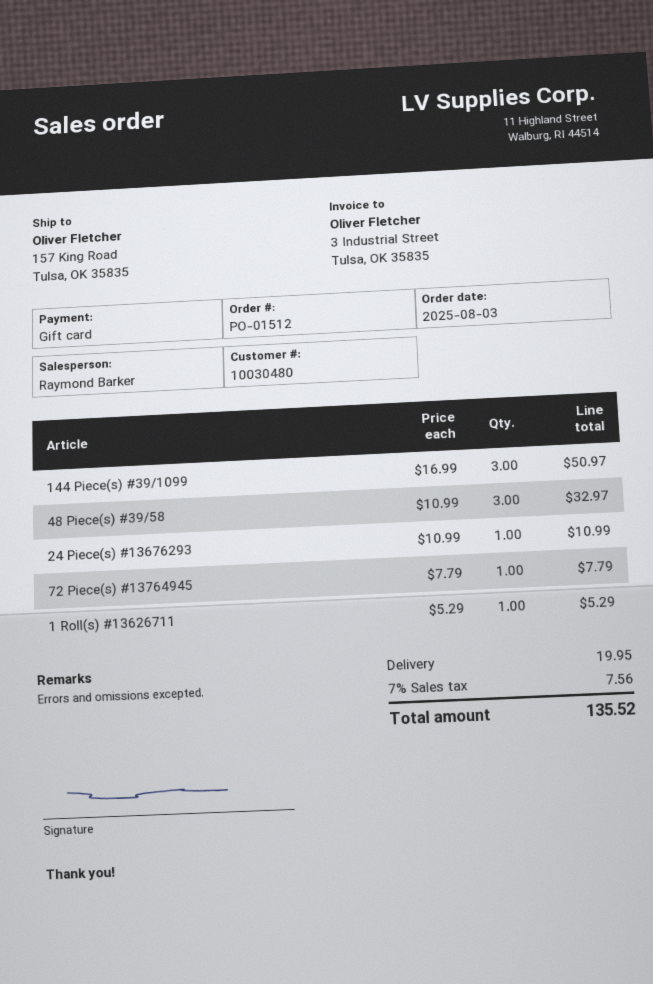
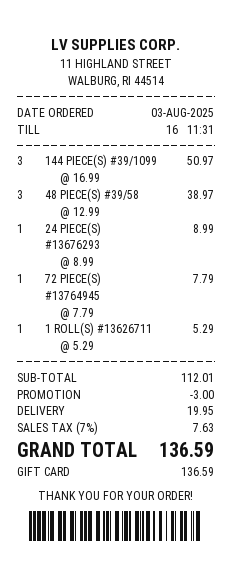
48 Piece(s) #39/58: 3 x 10.99 = 32.97 -> 3 x 12.99 = 38.97
24 Piece(s) #13676293: 1 x 10.99 = 10.99 -> 1 x 8.99 = 8.99
discount: none -> 3.00
tax: 7% = 7.56 -> 7% = 7.63
total: 135.52 -> 136.59

